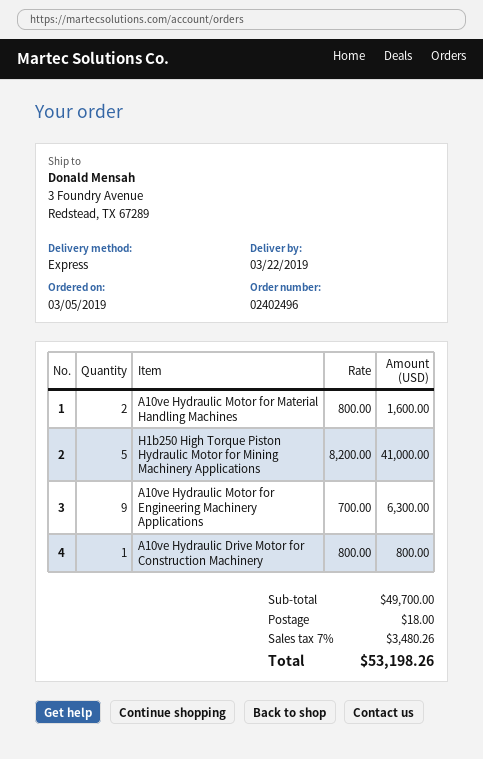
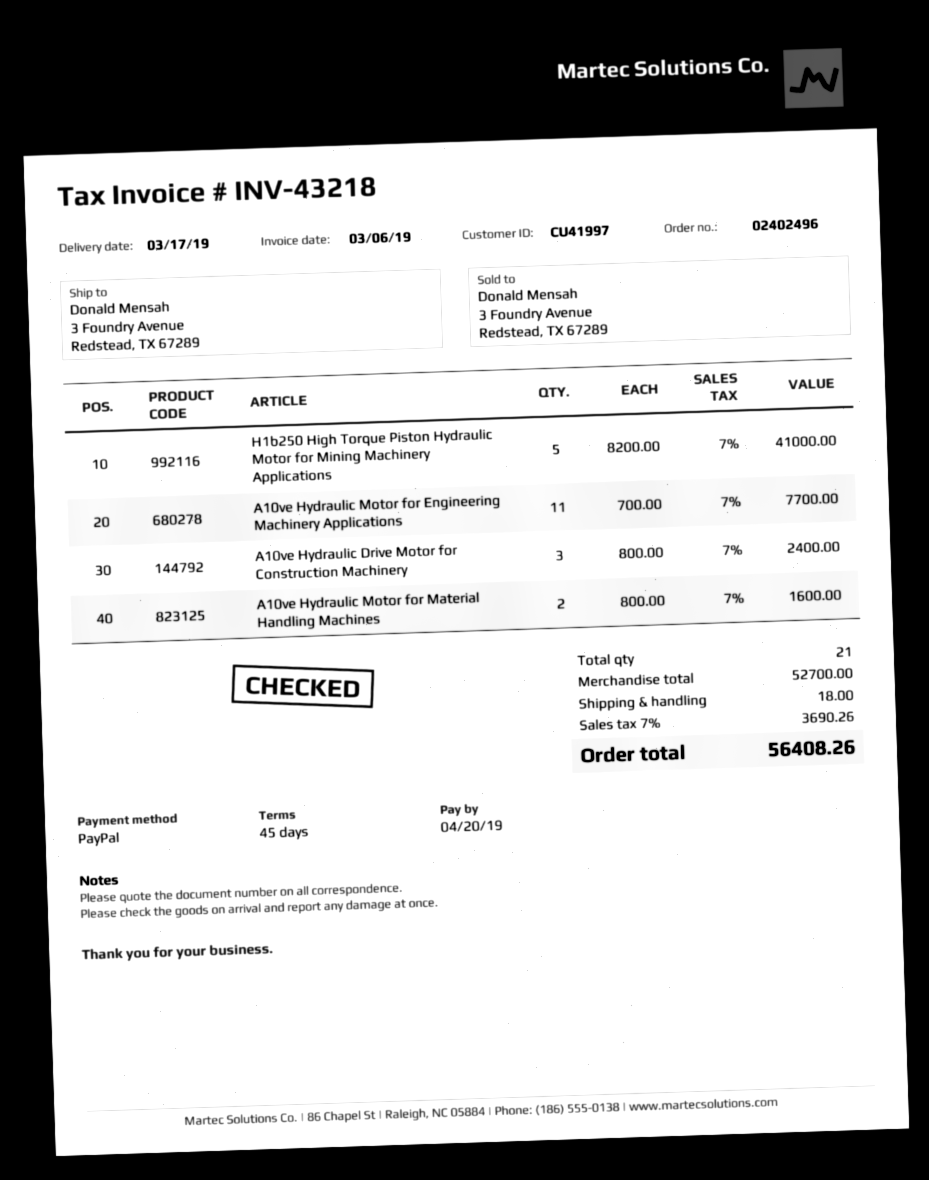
delivery date: 2019-03-22 -> 2019-03-17
A10ve Hydraulic Motor for Engineering Machinery Applications: 9 x 700.00 = 6300.00 -> 11 x 700.00 = 7700.00
A10ve Hydraulic Drive Motor for Construction Machinery: 1 x 800.00 = 800.00 -> 3 x 800.00 = 2400.00
subtotal: 49700.00 -> 52700.00
tax: 7% = 3480.26 -> 7% = 3690.26
total: 53198.26 -> 56408.26

